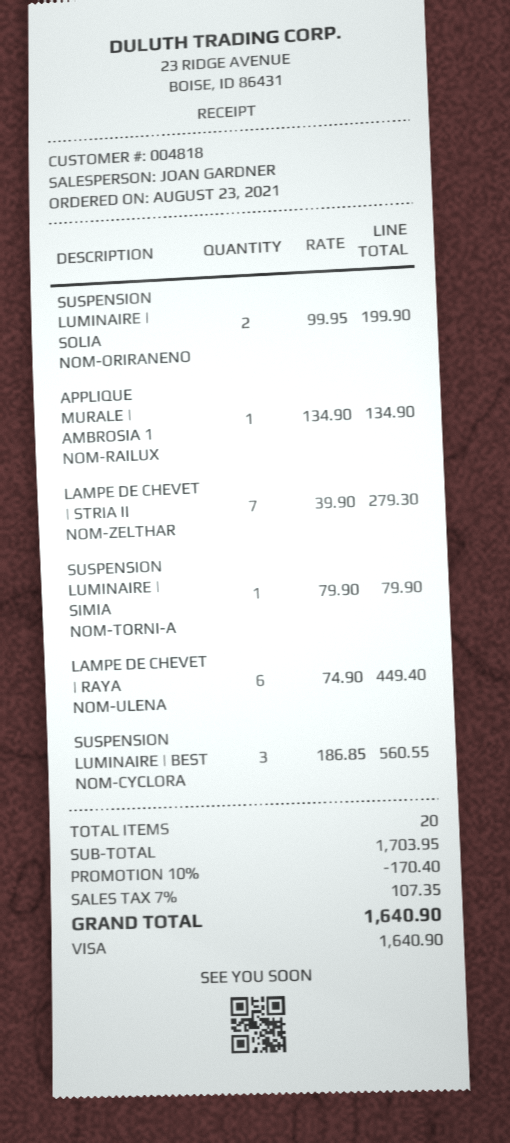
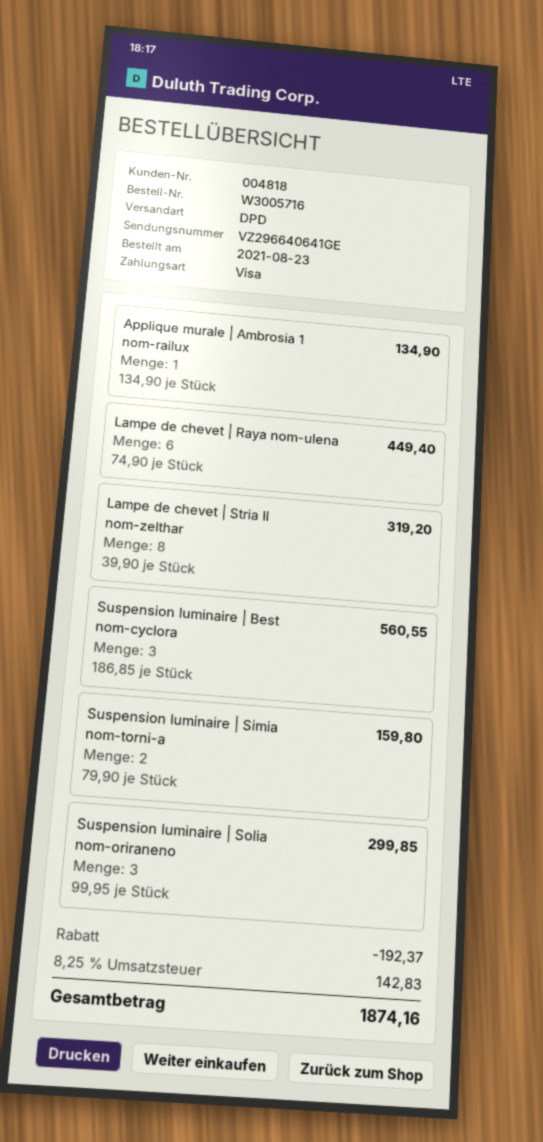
SUSPENSION LUMINAIRE | SOLIA NOM-ORIRANENO: 2 x 99.95 = 199.90 -> 3 x 99.95 = 299.85
LAMPE DE CHEVET | STRIA II NOM-ZELTHAR: 7 x 39.90 = 279.30 -> 8 x 39.90 = 319.20
SUSPENSION LUMINAIRE | SIMIA NOM-TORNI-A: 1 x 79.90 = 79.90 -> 2 x 79.90 = 159.80
discount: 170.40 -> 192.37
tax: 7% = 107.35 -> 8.25% = 142.83
total: 1640.90 -> 1874.16

